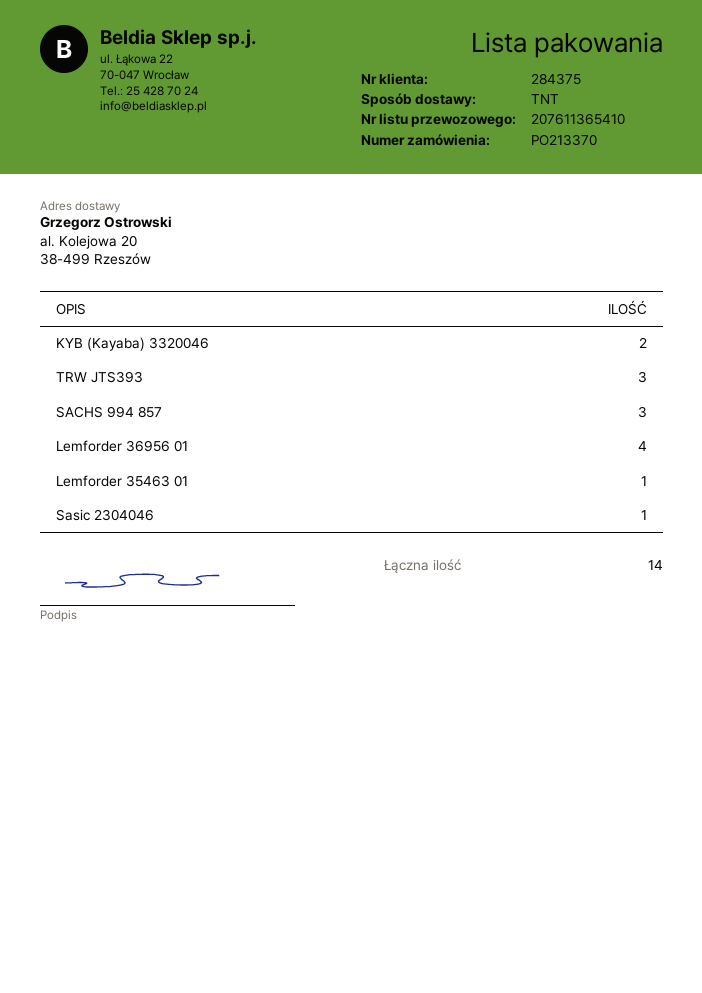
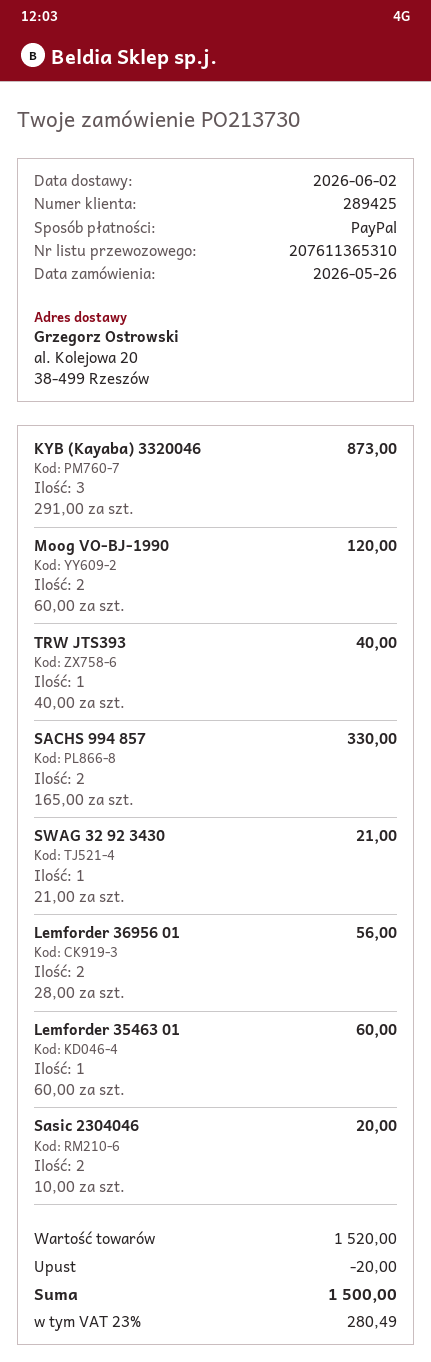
order number: PO213370 -> PO213730
customer number: 284375 -> 289425
tracking number: 207611365410 -> 207611365310
KYB (Kayaba) 3320046: 2 -> 3
TRW JTS393: 3 -> 1
SACHS 994 857: 3 -> 2
Lemforder 36956 01: 4 -> 2
Sasic 2304046: 1 -> 2
Moog VO-BJ-1990: none -> 2
SWAG 32 92 3430: none -> 1

